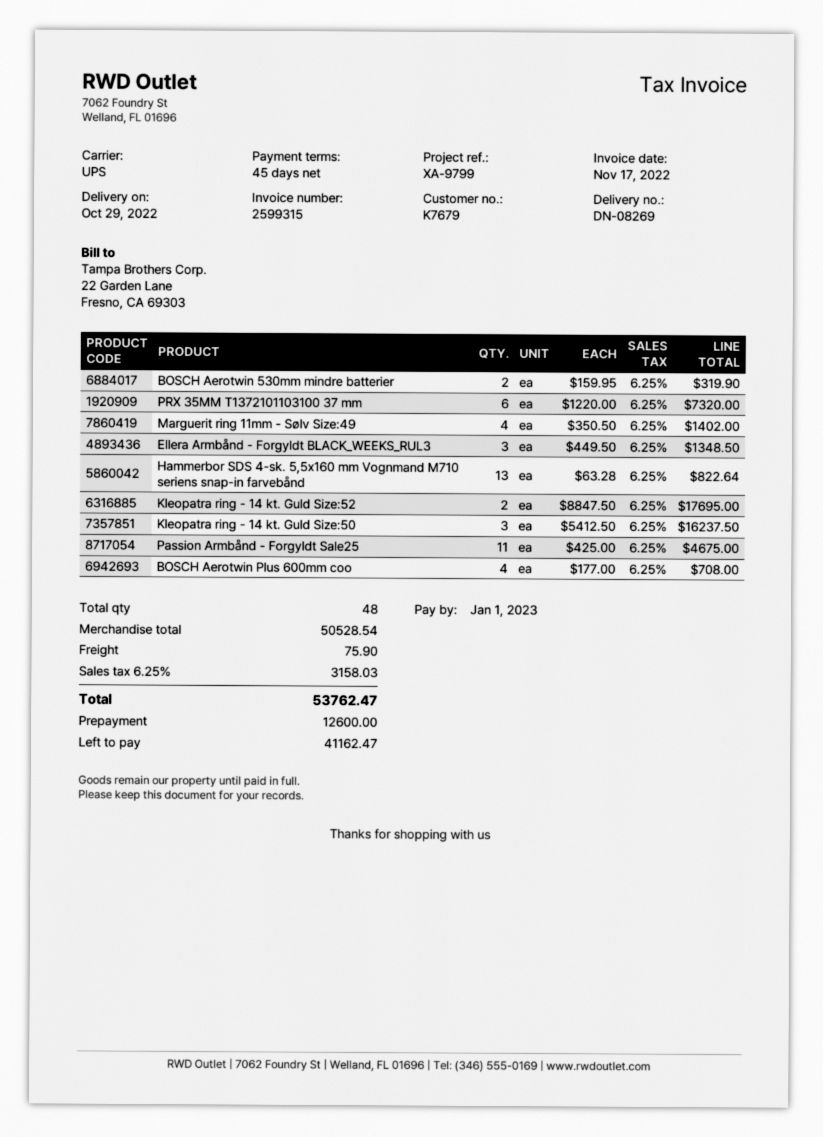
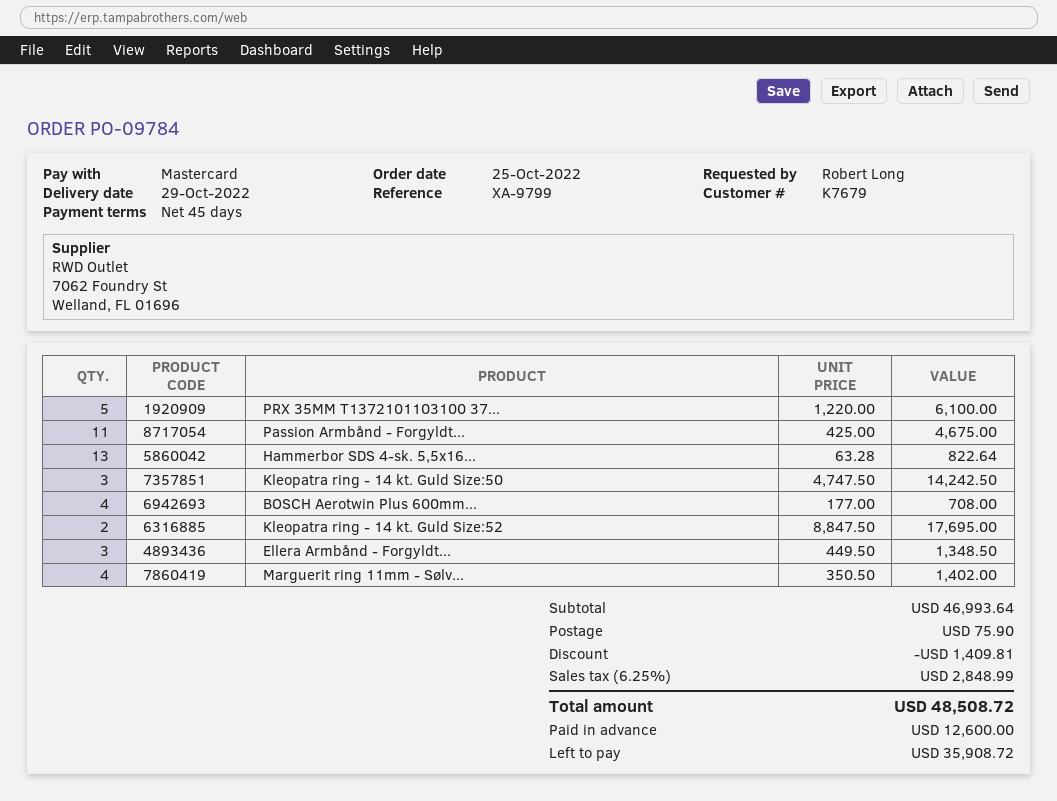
BOSCH Aerotwin 530mm mindre batterier: 2 x 159.95 = 319.90 -> none
PRX 35MM T1372101103100 37 mm: 6 x 1220.00 = 7320.00 -> 5 x 1220.00 = 6100.00
Kleopatra ring - 14 kt. Guld Size:50: 3 x 5412.50 = 16237.50 -> 3 x 4747.50 = 14242.50
subtotal: 50528.54 -> 46993.64
discount: none -> 1409.81
tax: 6.25% = 3158.03 -> 6.25% = 2848.99
total: 53762.47 -> 48508.72
balance: 41162.47 -> 35908.72

